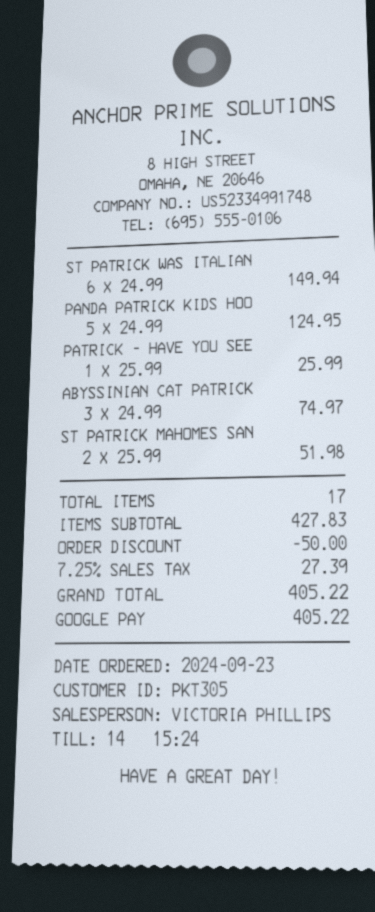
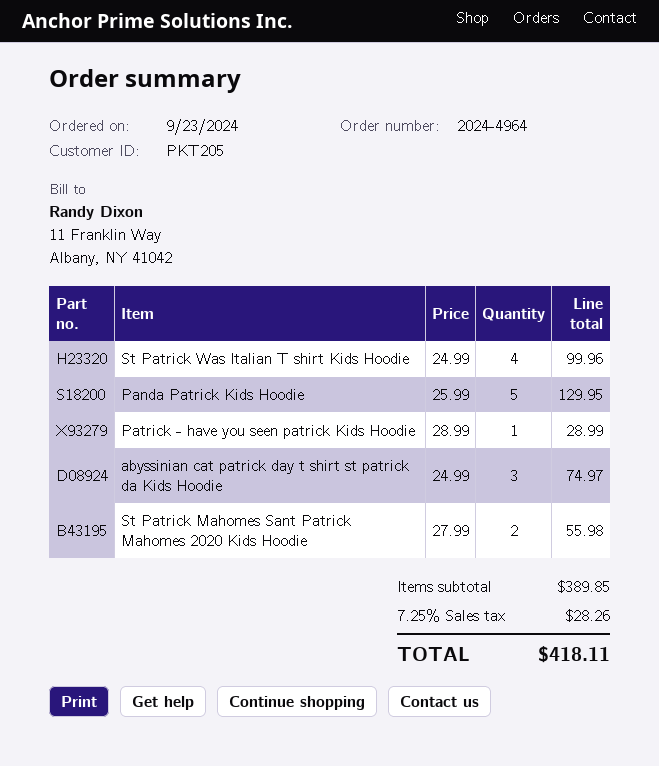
customer number: PKT305 -> PKT205
ST PATRICK WAS ITALIAN: 6 x 24.99 = 149.94 -> 4 x 24.99 = 99.96
PANDA PATRICK KIDS HOO: 5 x 24.99 = 124.95 -> 5 x 25.99 = 129.95
PATRICK - HAVE YOU SEE: 1 x 25.99 = 25.99 -> 1 x 28.99 = 28.99
ST PATRICK MAHOMES SAN: 2 x 25.99 = 51.98 -> 2 x 27.99 = 55.98
subtotal: 427.83 -> 389.85
discount: 50.00 -> none
tax: 7.25% = 27.39 -> 7.25% = 28.26
total: 405.22 -> 418.11

